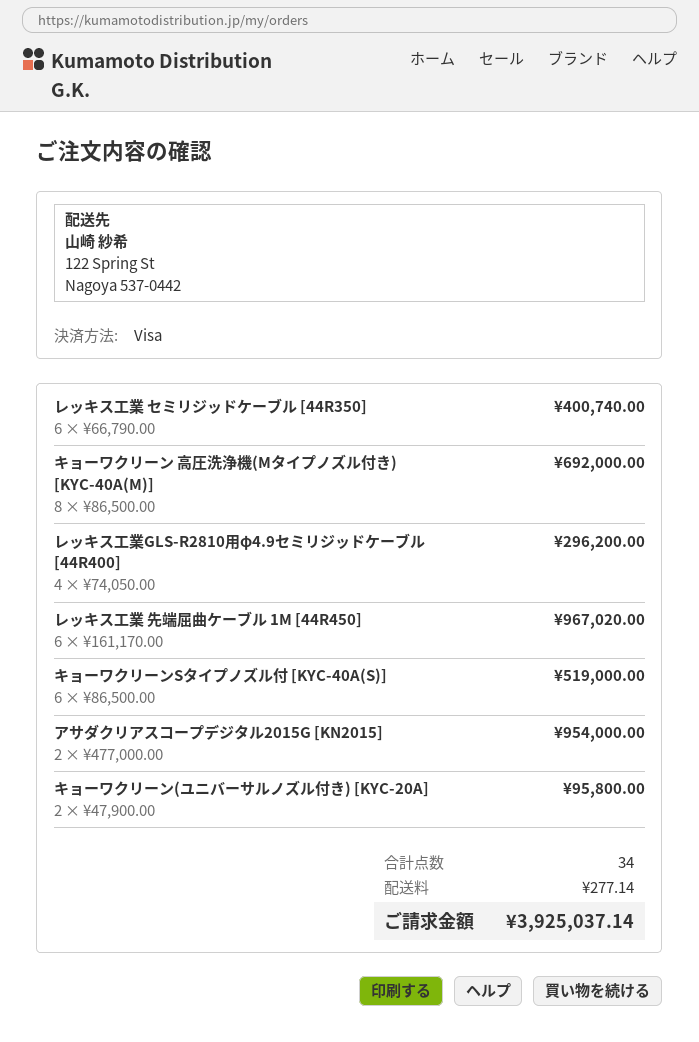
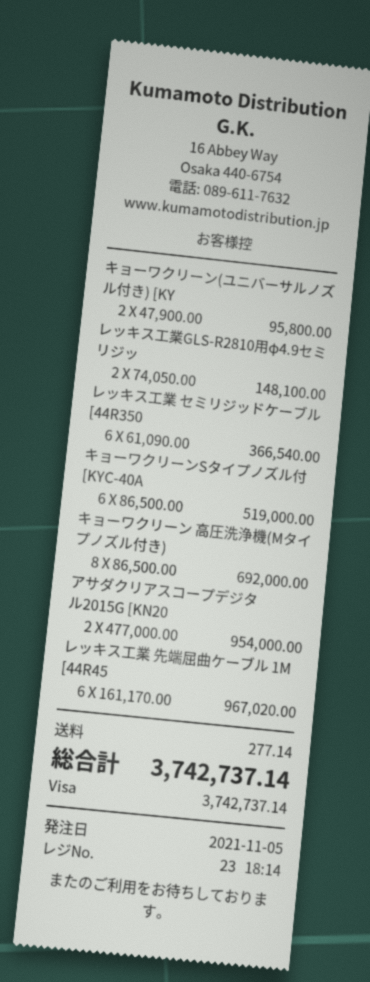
レッキス工業 セミリジッドケーブル [44R350]: 6 x 66790.00 = 400740.00 -> 6 x 61090.00 = 366540.00
レッキス工業GLS-R2810用φ4.9セミリジッドケーブル [44R400]: 4 x 74050.00 = 296200.00 -> 2 x 74050.00 = 148100.00
total: 3925037.14 -> 3742737.14

